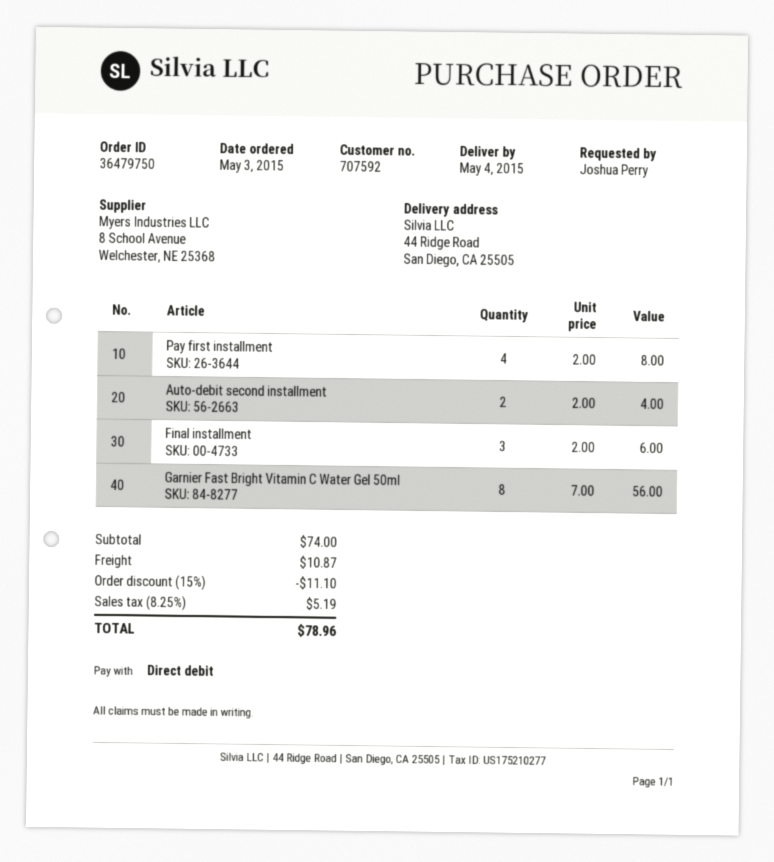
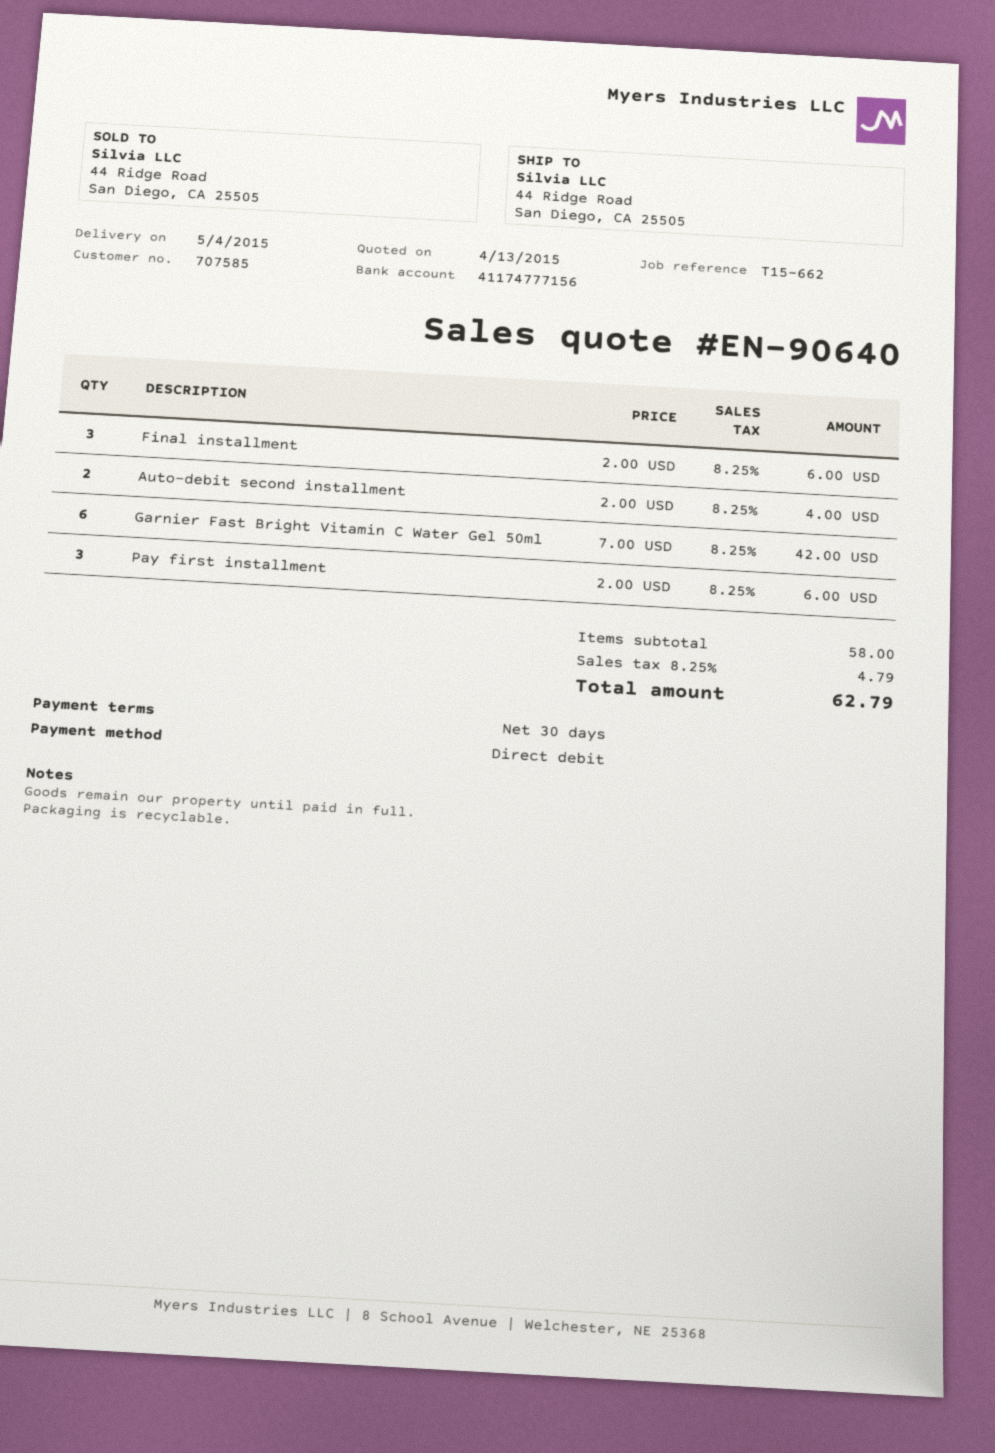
customer number: 707592 -> 707585
Pay first installment: 4 x 2.00 = 8.00 -> 3 x 2.00 = 6.00
Garnier Fast Bright Vitamin C Water Gel 50ml: 8 x 7.00 = 56.00 -> 6 x 7.00 = 42.00
subtotal: 74.00 -> 58.00
discount: 15% = 11.10 -> none
shipping: 10.87 -> none
tax: 8.25% = 5.19 -> 8.25% = 4.79
total: 78.96 -> 62.79

